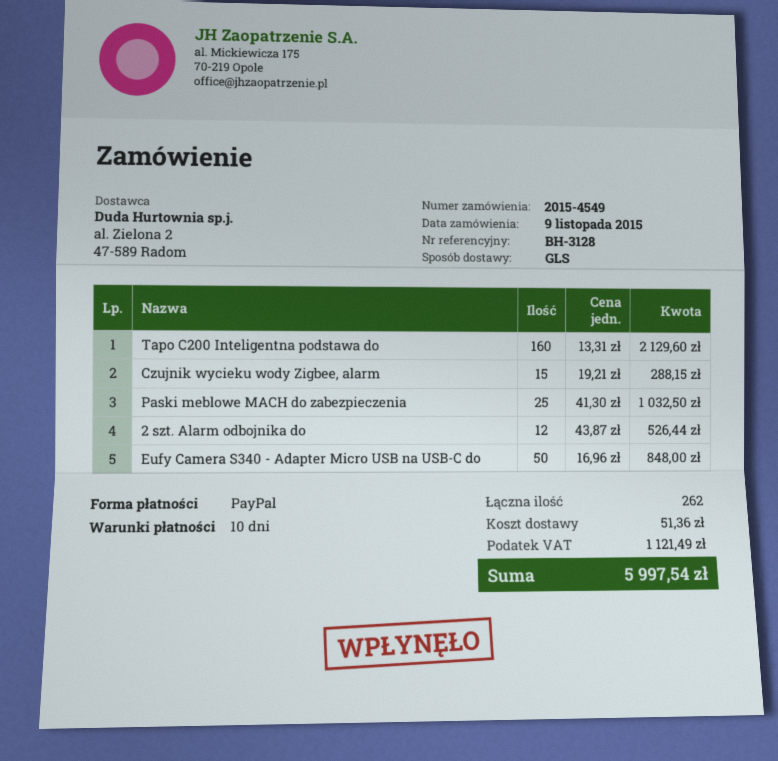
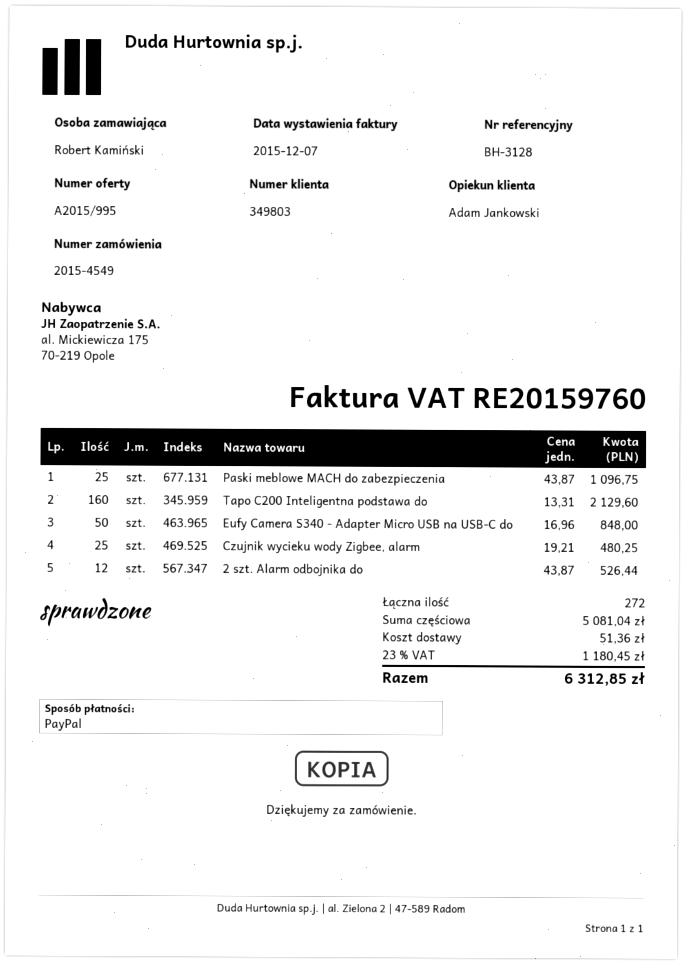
Czujnik wycieku wody Zigbee, alarm: 15 x 19.21 = 288.15 -> 25 x 19.21 = 480.25
Paski meblowe MACH do zabezpieczenia: 25 x 41.30 = 1032.50 -> 25 x 43.87 = 1096.75
total quantity: 262 -> 272
tax: 1121.49 -> 1180.45
total: 5997.54 -> 6312.85

